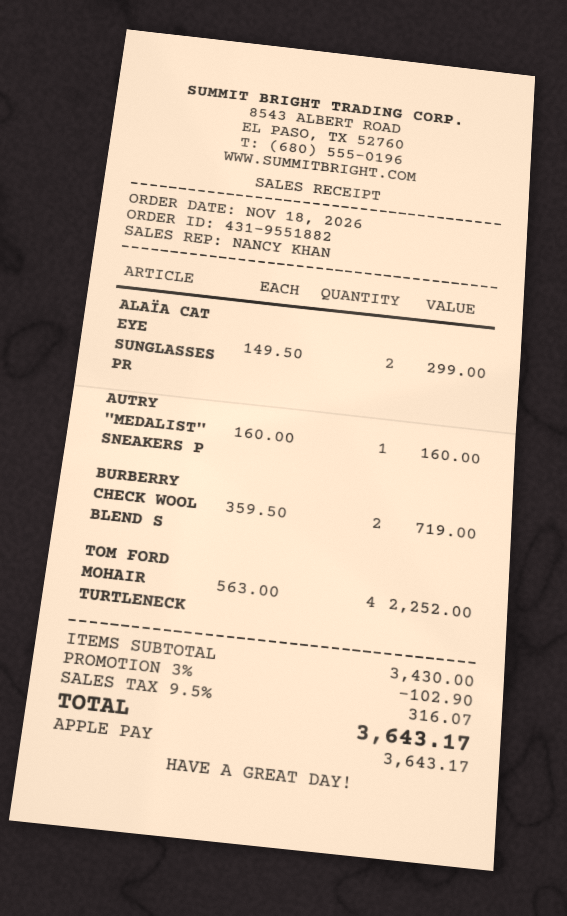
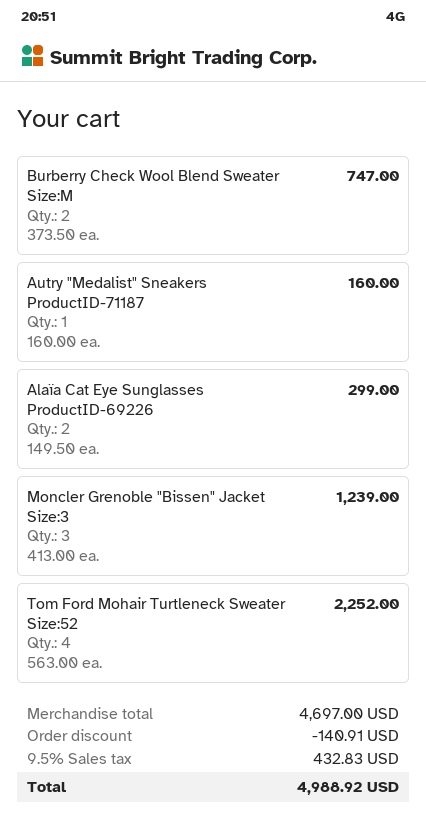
BURBERRY CHECK WOOL BLEND S: 2 x 359.50 = 719.00 -> 2 x 373.50 = 747.00
Moncler Grenoble "Bissen" Jacket Size:3: none -> 3 x 413.00 = 1239.00
subtotal: 3430.00 -> 4697.00
discount: 102.90 -> 140.91
tax: 9.5% = 316.07 -> 9.5% = 432.83
total: 3643.17 -> 4988.92

